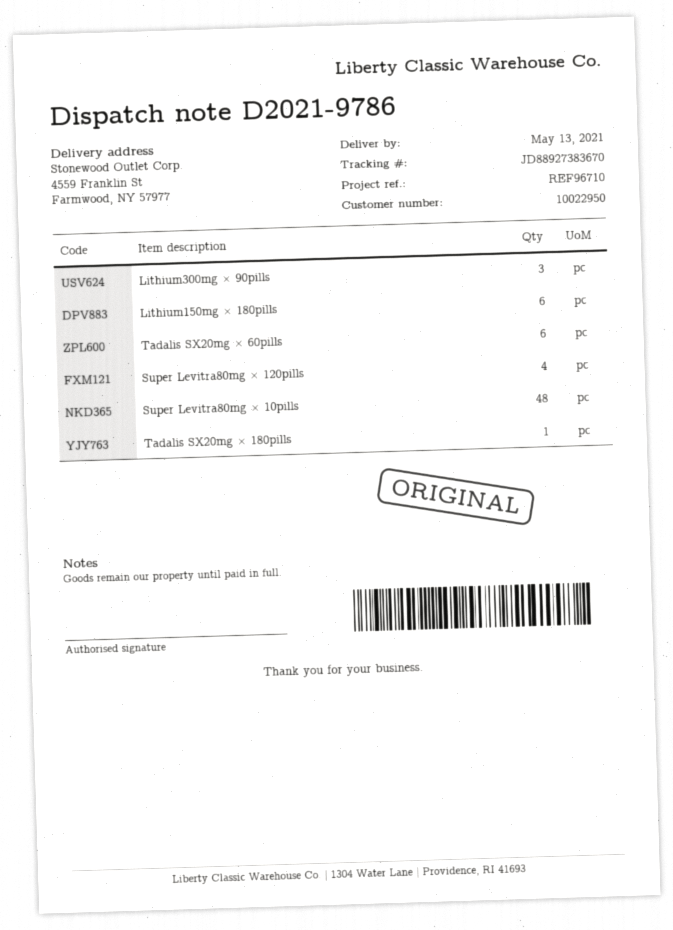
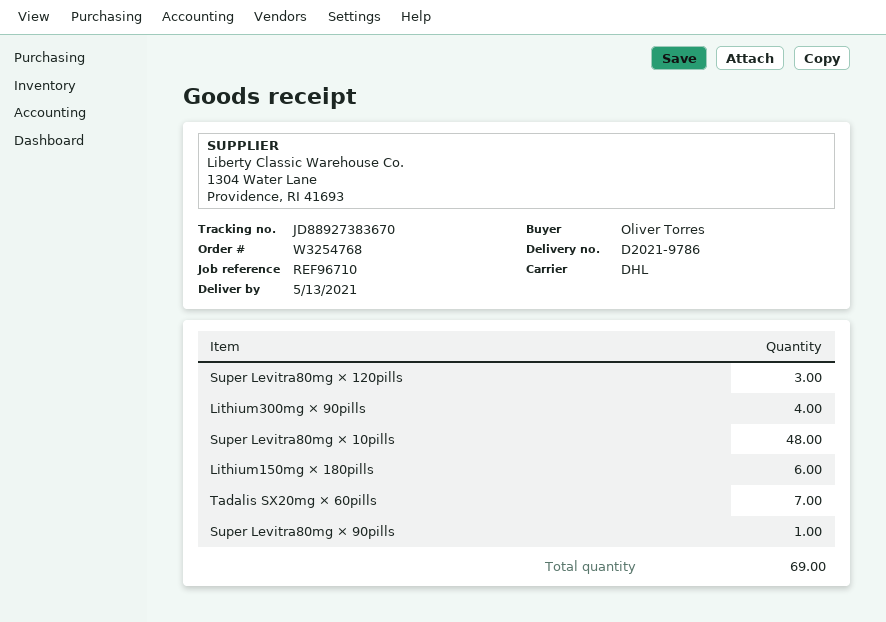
Lithium300mg × 90pills: 3 -> 4
Tadalis SX20mg × 60pills: 6 -> 7
Super Levitra80mg × 120pills: 4 -> 3
Tadalis SX20mg × 180pills: 1 -> none
Super Levitra80mg × 90pills: none -> 1

